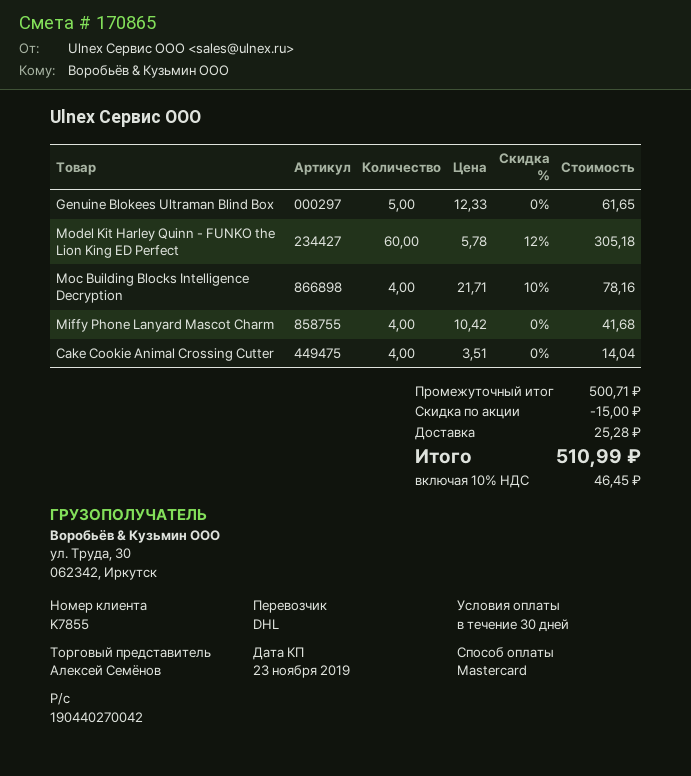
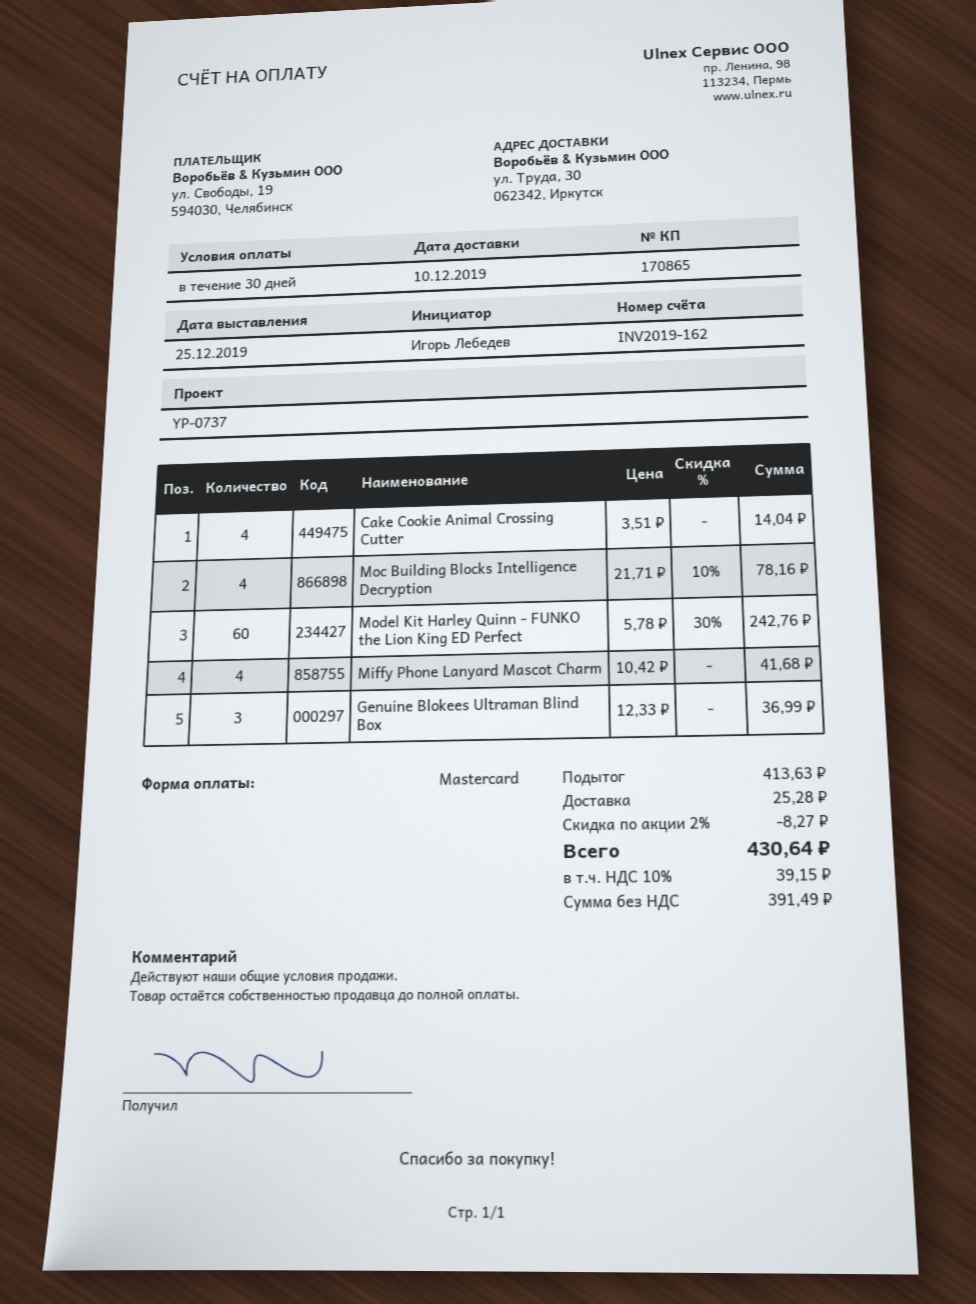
Genuine Blokees Ultraman Blind Box: 5 x 12.33 = 61.65 -> 3 x 12.33 = 36.99
Model Kit Harley Quinn - FUNKO the Lion King ED Perfect: 60 x 5.78 - 12% = 305.18 -> 60 x 5.78 - 30% = 242.76
subtotal: 500.71 -> 413.63
discount: 15.00 -> 8.27
tax: 10% = 46.45 -> 10% = 39.15
total: 510.99 -> 430.64

